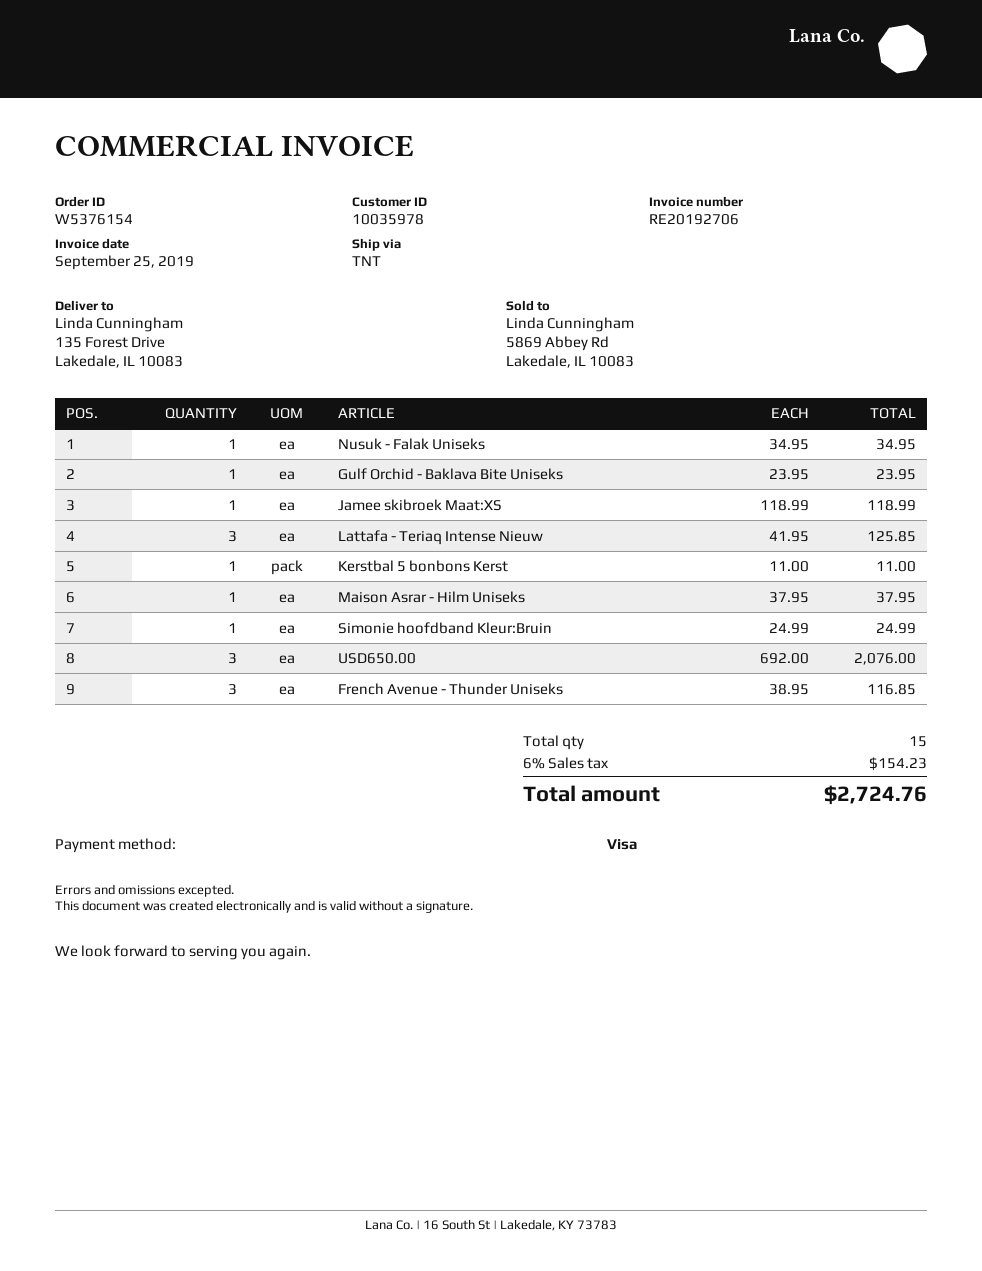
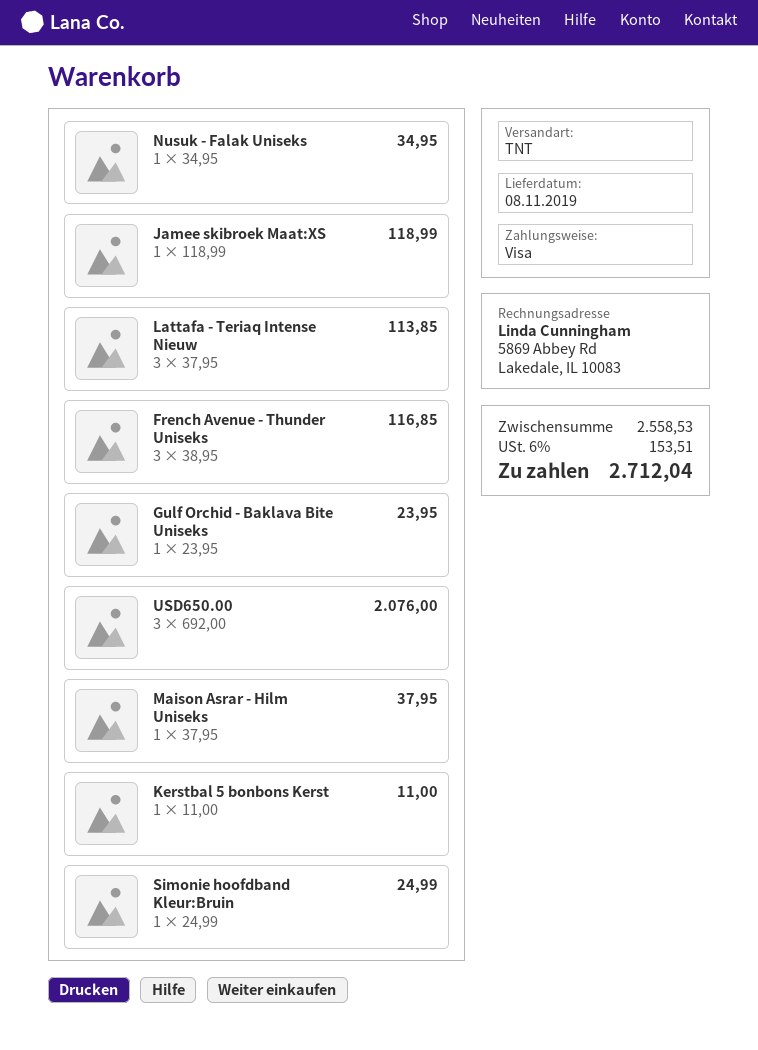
Lattafa - Teriaq Intense Nieuw: 3 x 41.95 = 125.85 -> 3 x 37.95 = 113.85
tax: 6% = 154.23 -> 6% = 153.51
total: 2724.76 -> 2712.04

